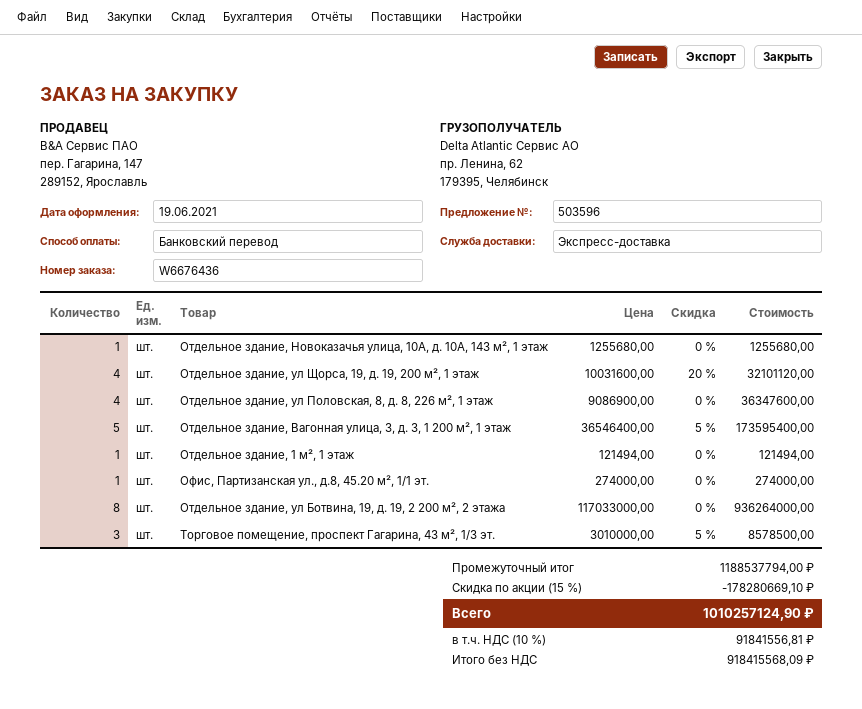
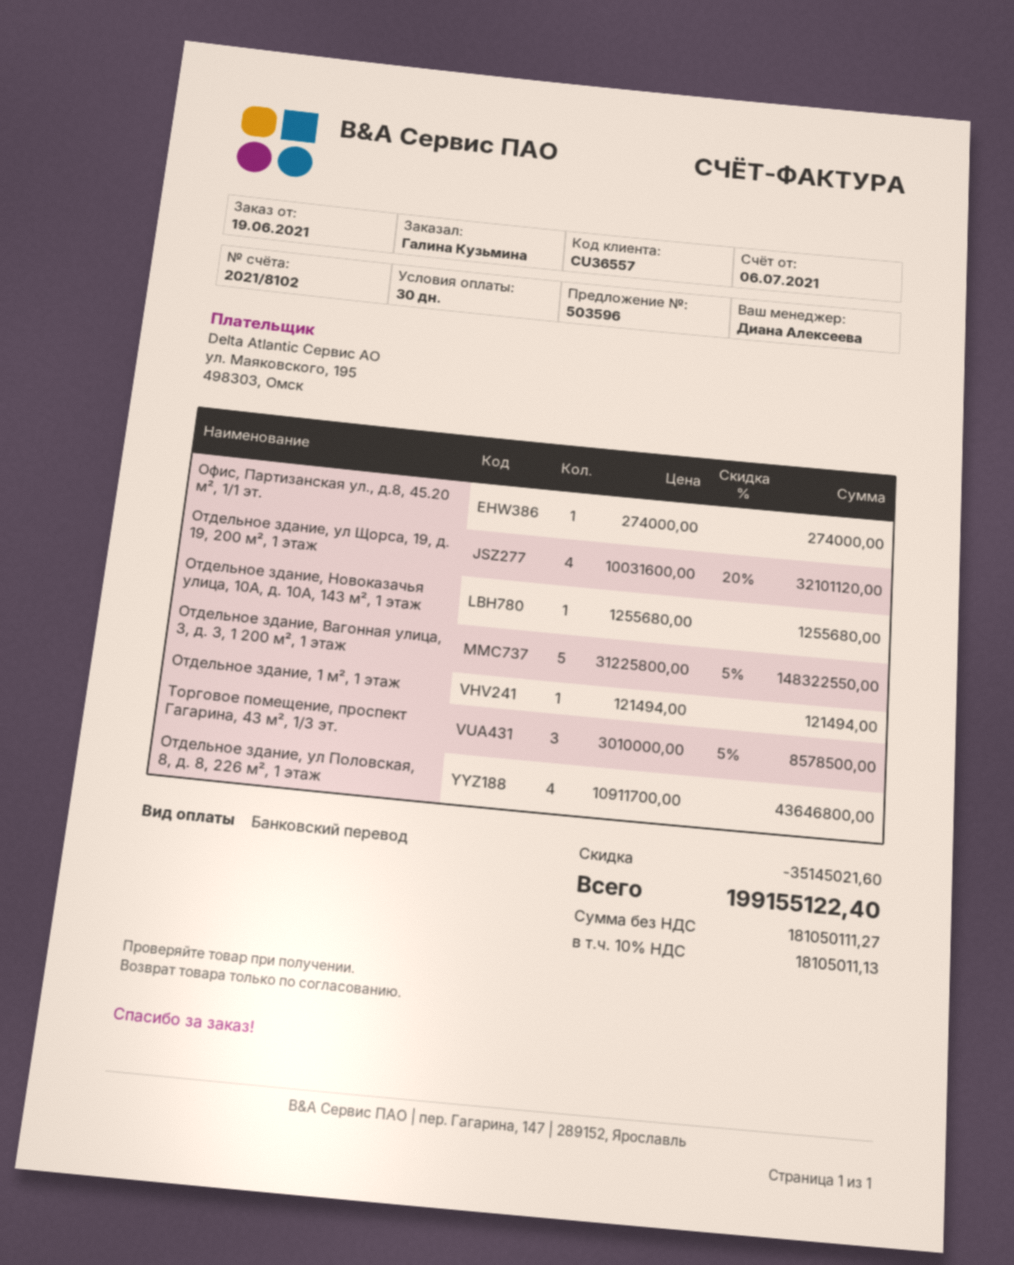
Отдельное здание, ул Половская, 8, д. 8, 226 м², 1 этаж: 4 x 9086900.00 = 36347600.00 -> 4 x 10911700.00 = 43646800.00
Отдельное здание, Вагонная улица, 3, д. 3, 1 200 м², 1 этаж: 5 x 36546400.00 - 5% = 173595400.00 -> 5 x 31225800.00 - 5% = 148322550.00
Отдельное здание, ул Ботвина, 19, д. 19, 2 200 м², 2 этажа: 8 x 117033000.00 = 936264000.00 -> none
discount: 178280669.10 -> 35145021.60
net: 918415568.09 -> 181050111.27
tax: 10% = 91841556.81 -> 10% = 18105011.13
total: 1010257124.90 -> 199155122.40

